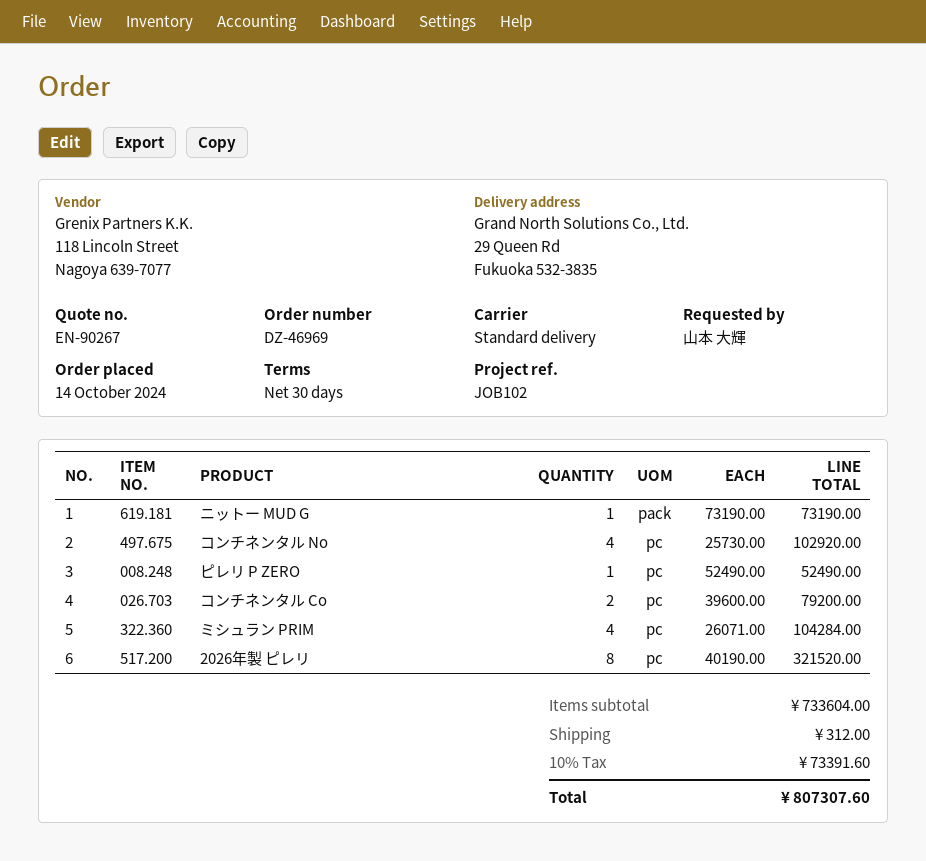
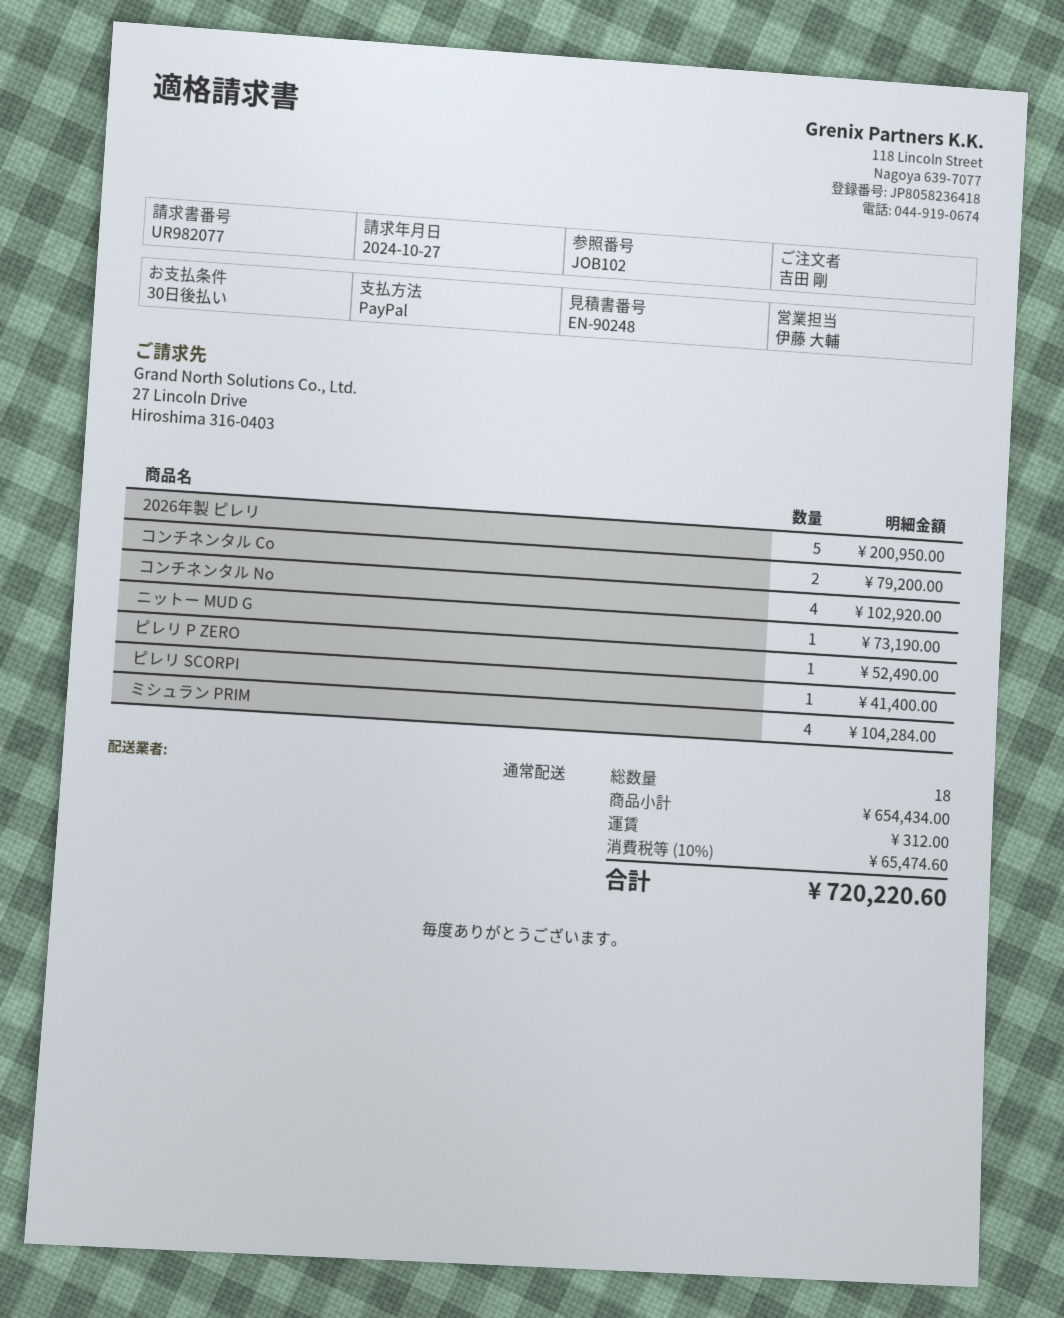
quote number: EN-90267 -> EN-90248
ordered by: 山本 大輝 -> 吉田 剛
2026年製 ピレリ: 8 for 321520.00 -> 5 for 200950.00
ピレリ SCORPI: none -> 1 for 41400.00
subtotal: 733604.00 -> 654434.00
tax: 10% = 73391.60 -> 10% = 65474.60
total: 807307.60 -> 720220.60

